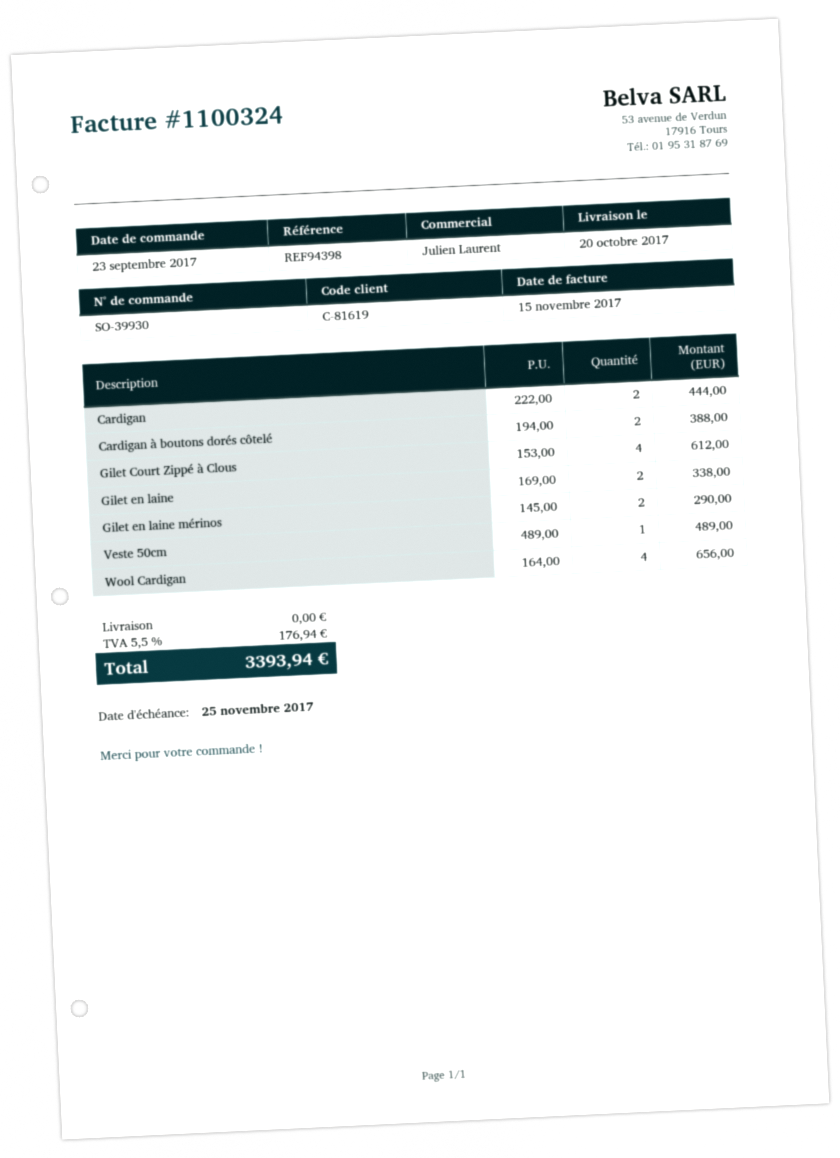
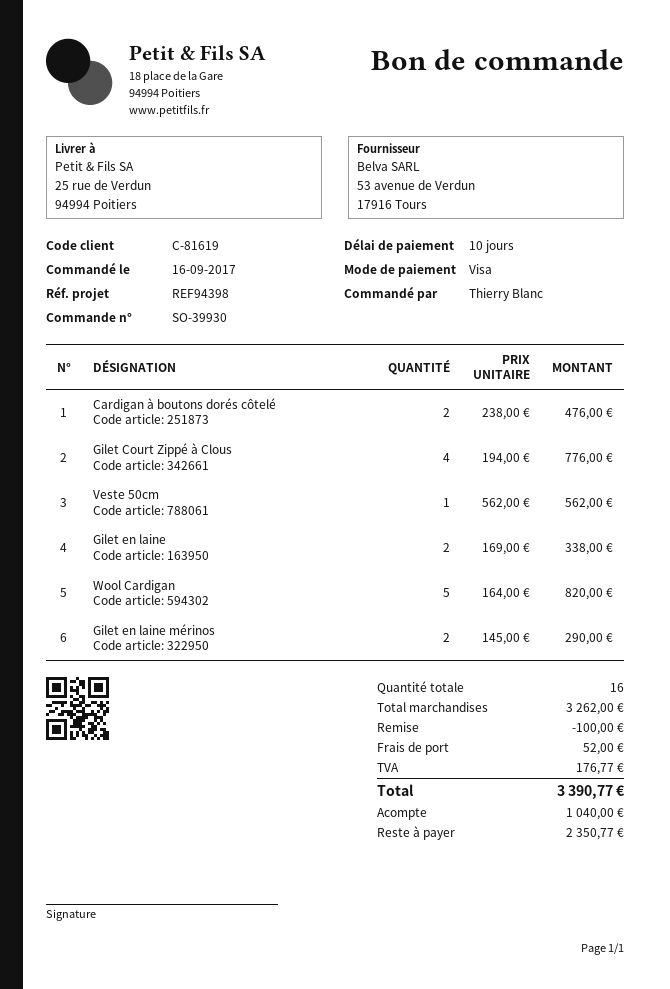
order date: 2017-09-23 -> 2017-09-16
Cardigan: 2 x 222.00 = 444.00 -> none
Cardigan à boutons dorés côtelé: 2 x 194.00 = 388.00 -> 2 x 238.00 = 476.00
Gilet Court Zippé à Clous: 4 x 153.00 = 612.00 -> 4 x 194.00 = 776.00
Veste 50cm: 1 x 489.00 = 489.00 -> 1 x 562.00 = 562.00
Wool Cardigan: 4 x 164.00 = 656.00 -> 5 x 164.00 = 820.00
discount: none -> 100.00
shipping: 0.00 -> 52.00
tax: 176.94 -> 176.77
total: 3393.94 -> 3390.77

